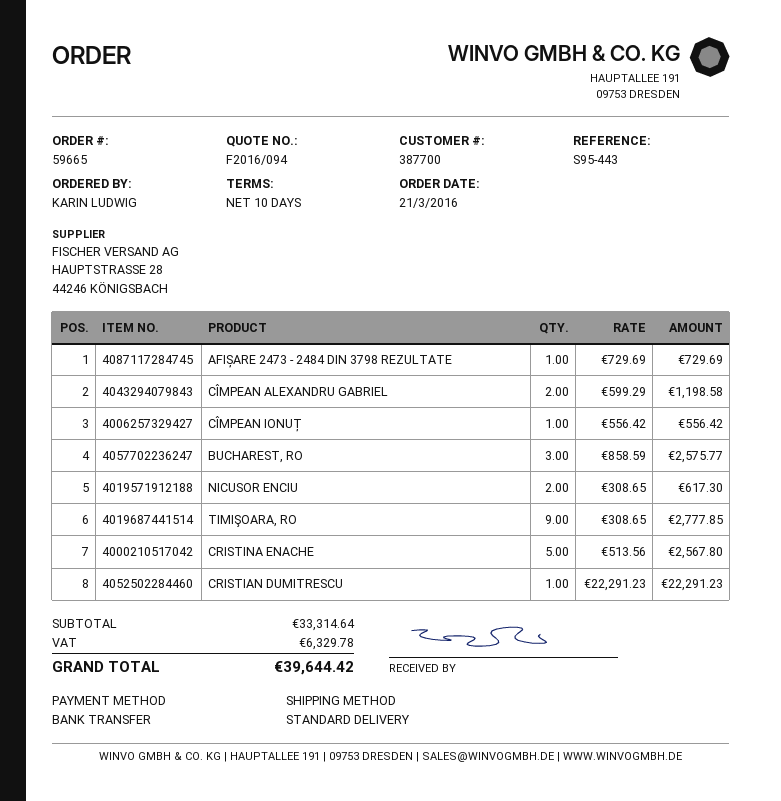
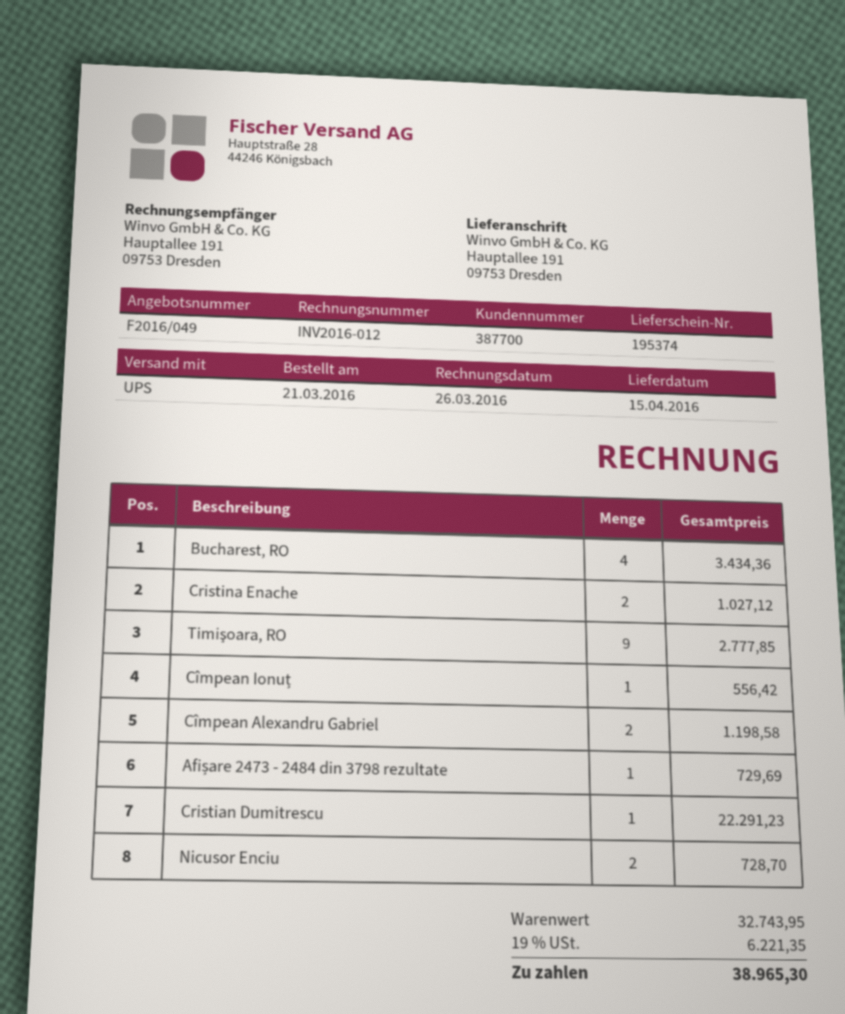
quote number: F2016/094 -> F2016/049
shipping method: standard -> UPS
BUCHAREST, RO: 3 for 2575.77 -> 4 for 3434.36
NICUSOR ENCIU: 2 for 617.30 -> 2 for 728.70
CRISTINA ENACHE: 5 for 2567.80 -> 2 for 1027.12
subtotal: 33314.64 -> 32743.95
tax: 6329.78 -> 6221.35
total: 39644.42 -> 38965.30

